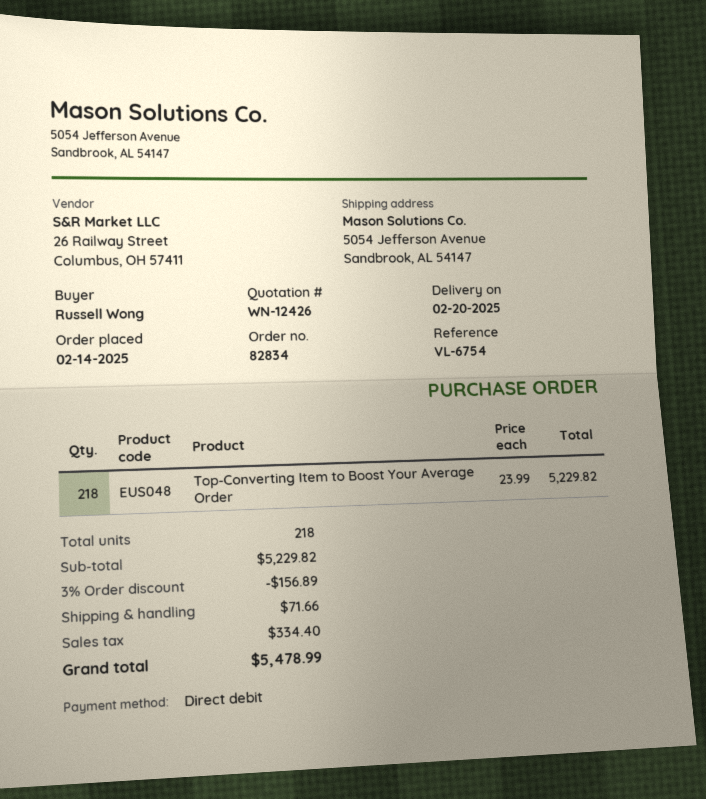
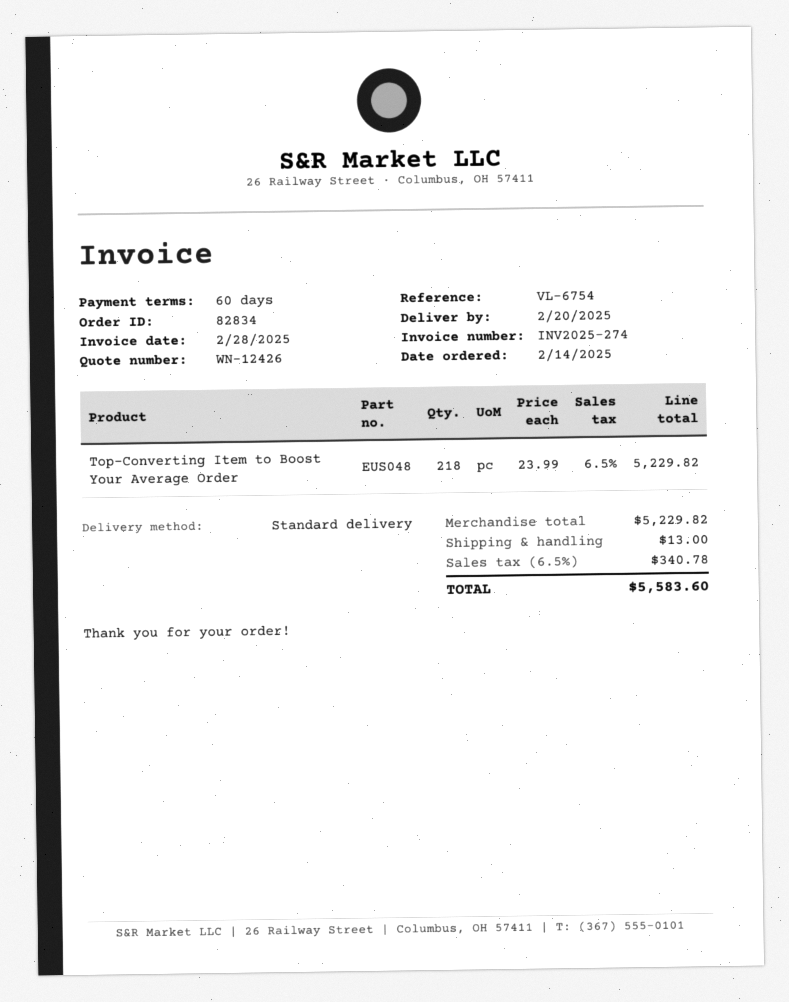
discount: 3% = 156.89 -> none
shipping: 71.66 -> 13.00
tax: 334.40 -> 340.78
total: 5478.99 -> 5583.60

